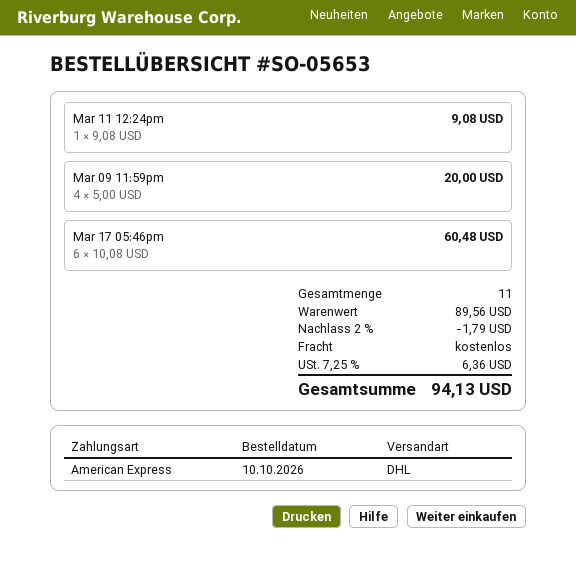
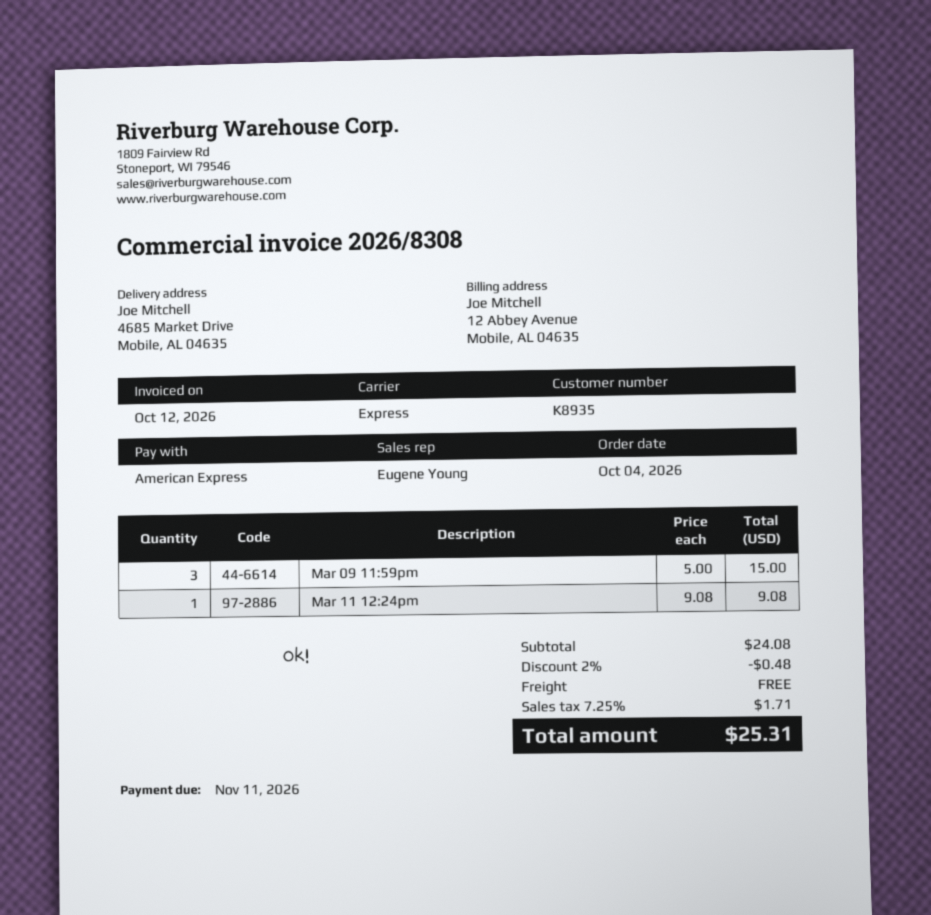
order date: 2026-10-10 -> 2026-10-04
shipping method: DHL -> express
Mar 09 11:59pm: 4 x 5.00 = 20.00 -> 3 x 5.00 = 15.00
Mar 17 05:46pm: 6 x 10.08 = 60.48 -> none
subtotal: 89.56 -> 24.08
discount: 2% = 1.79 -> 2% = 0.48
tax: 7.25% = 6.36 -> 7.25% = 1.71
total: 94.13 -> 25.31

